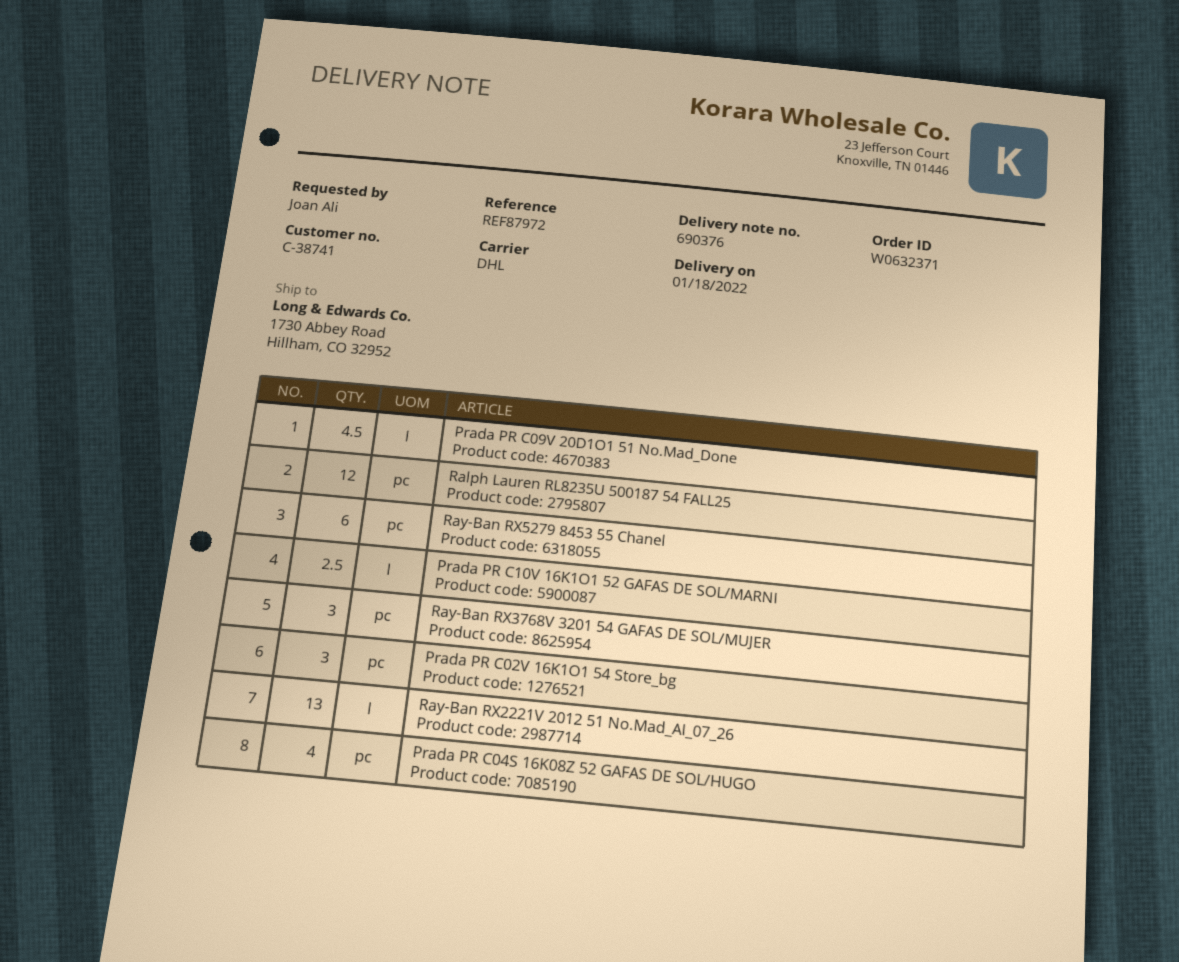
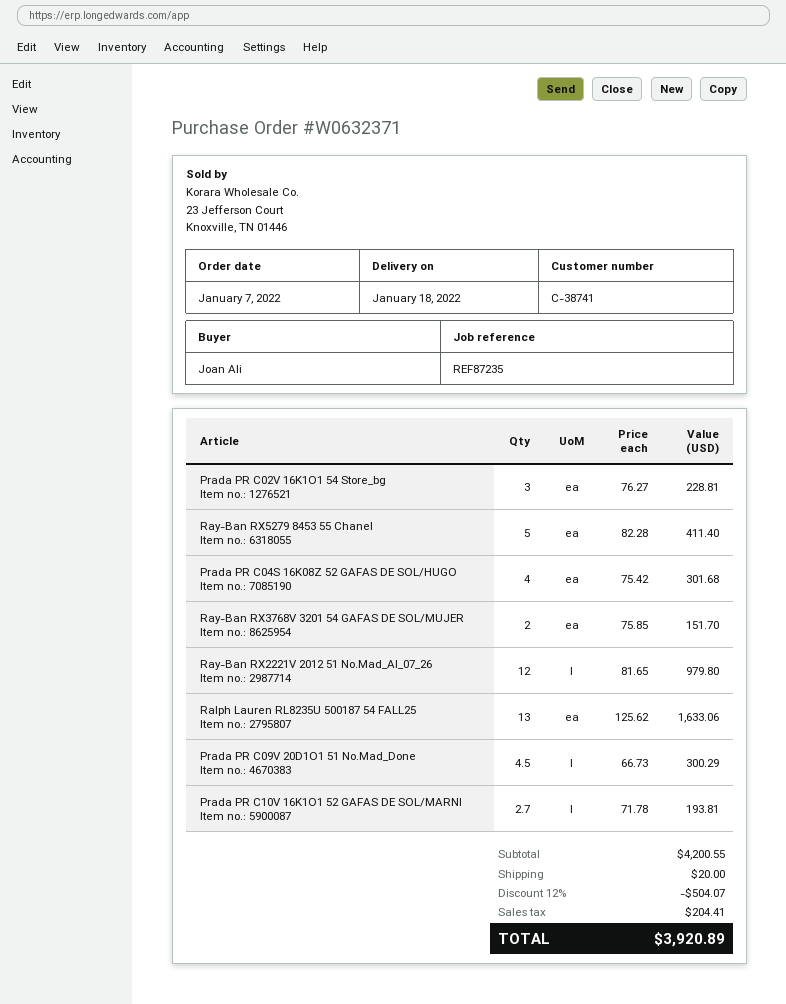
reference: REF87972 -> REF87235
Ralph Lauren RL8235U 500187 54 FALL25: 12 -> 13
Ray-Ban RX5279 8453 55 Chanel: 6 -> 5
Prada PR C10V 16K1O1 52 GAFAS DE SOL/MARNI: 2.5 -> 2.7
Ray-Ban RX3768V 3201 54 GAFAS DE SOL/MUJER: 3 -> 2
Ray-Ban RX2221V 2012 51 No.Mad_AI_07_26: 13 -> 12

